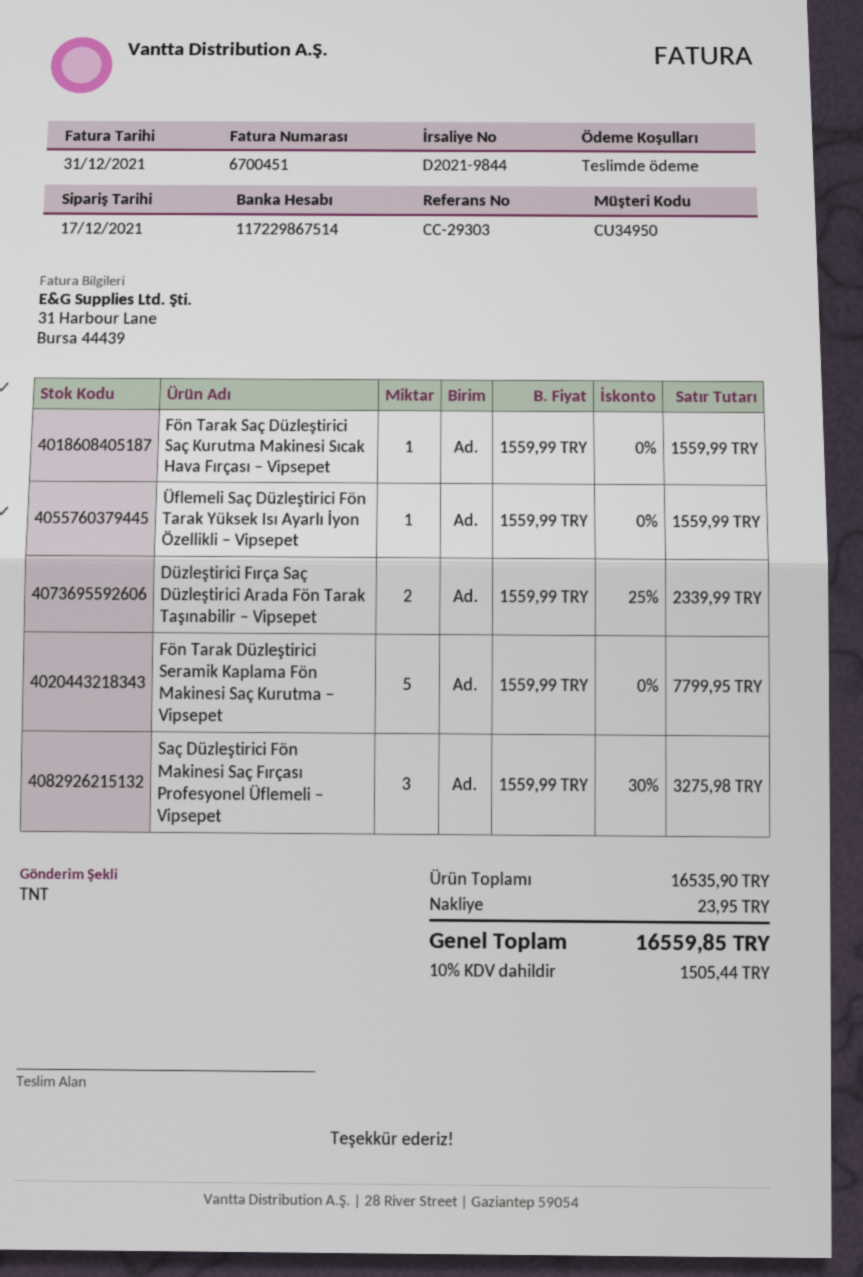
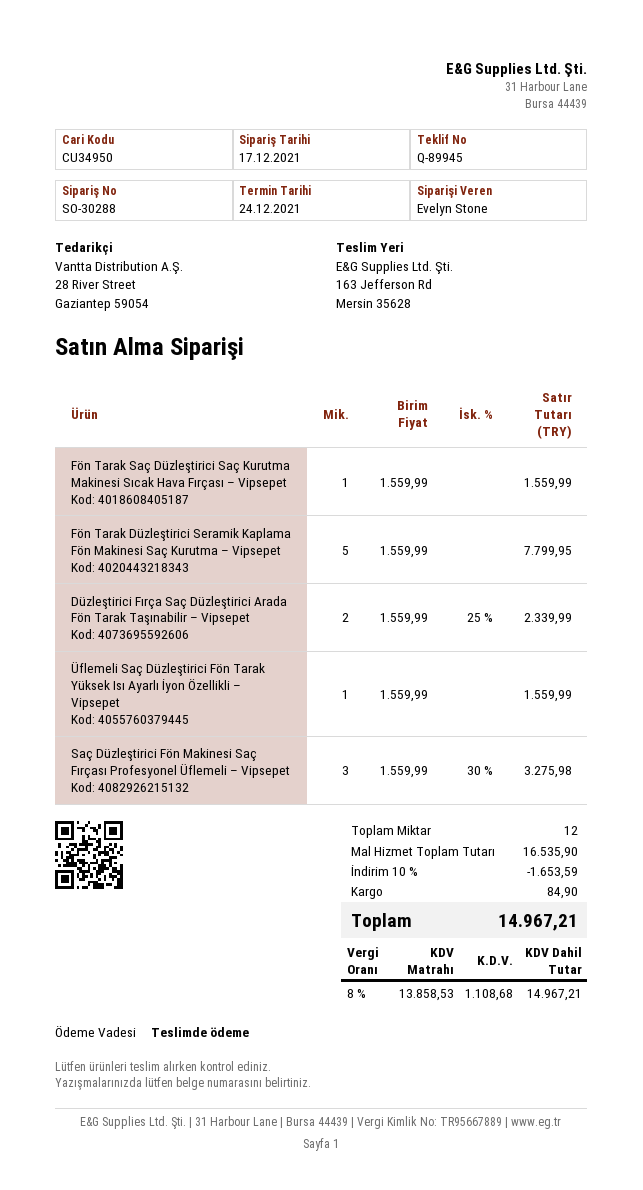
discount: none -> 10% = 1653.59
shipping: 23.95 -> 84.90
tax: 10% = 1505.44 -> 8% = 1108.68
total: 16559.85 -> 14967.21

